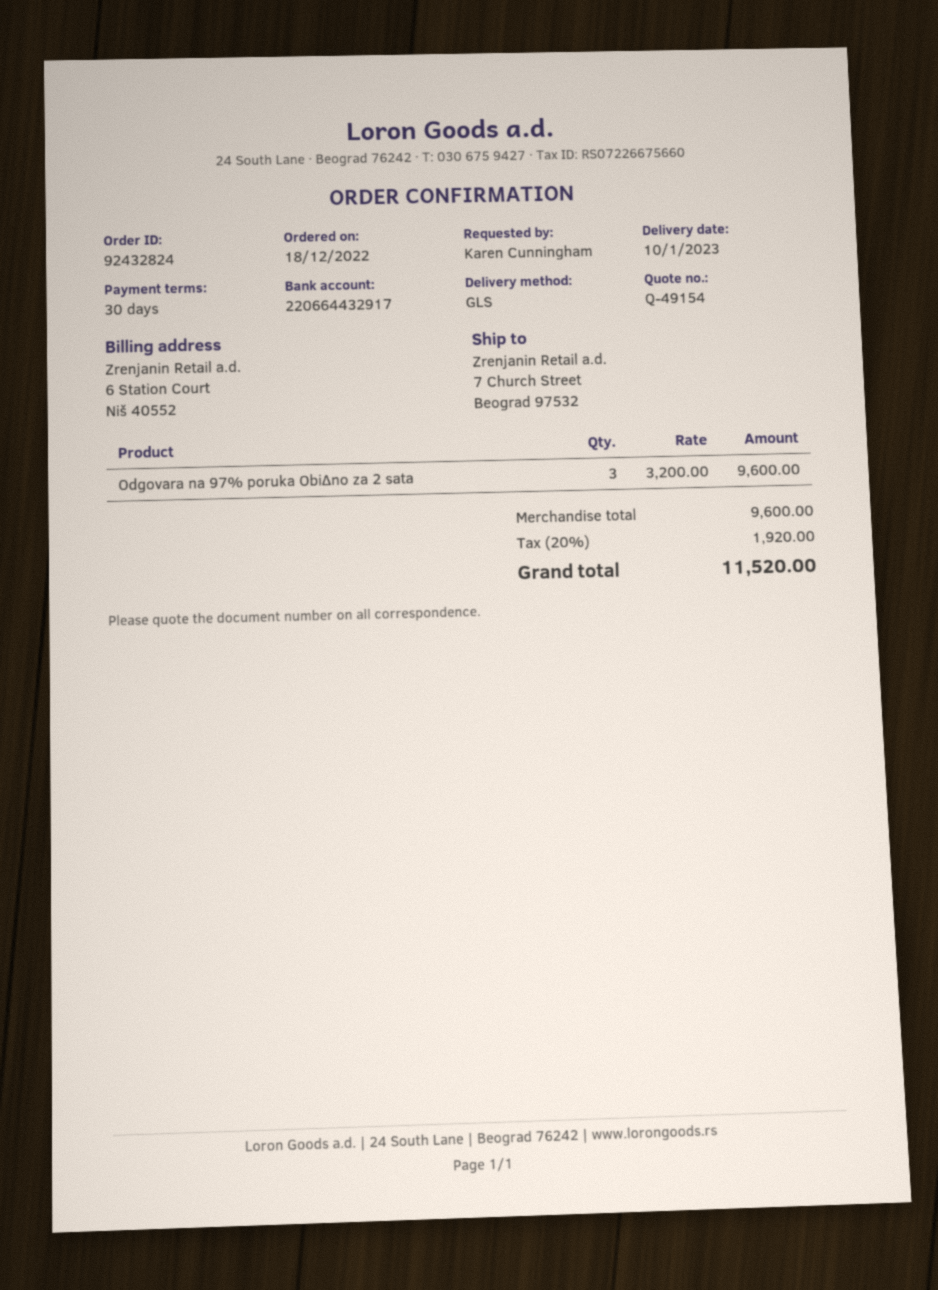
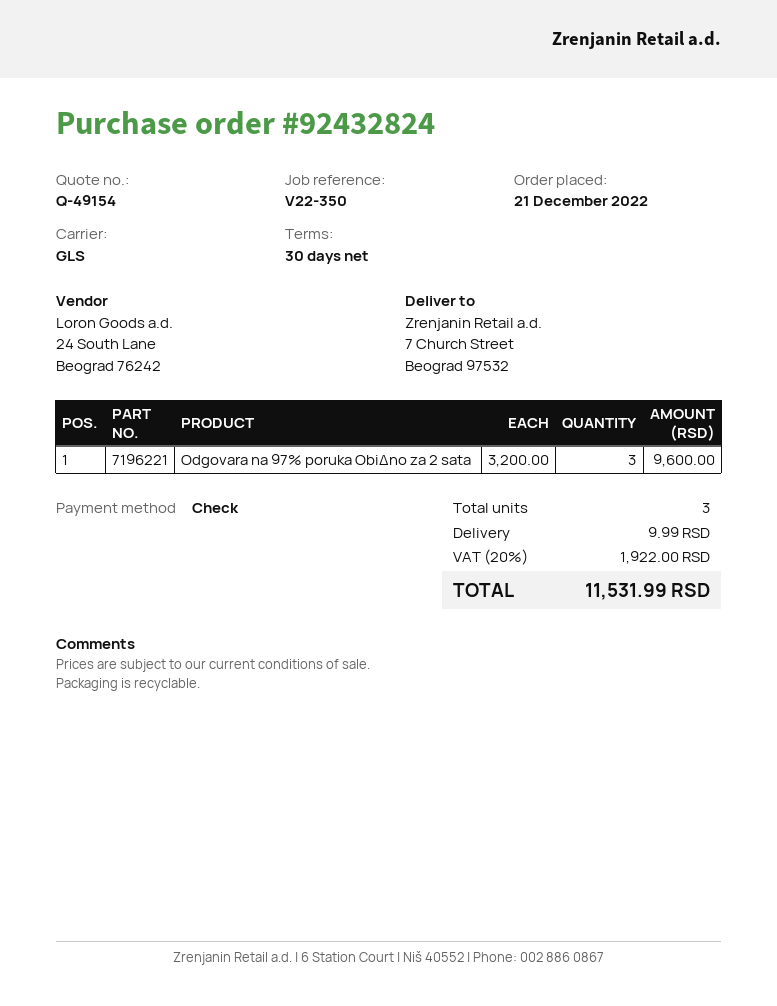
order date: 2022-12-18 -> 2022-12-21
shipping: none -> 9.99
tax: 20% = 1920.00 -> 20% = 1922.00
total: 11520.00 -> 11531.99

